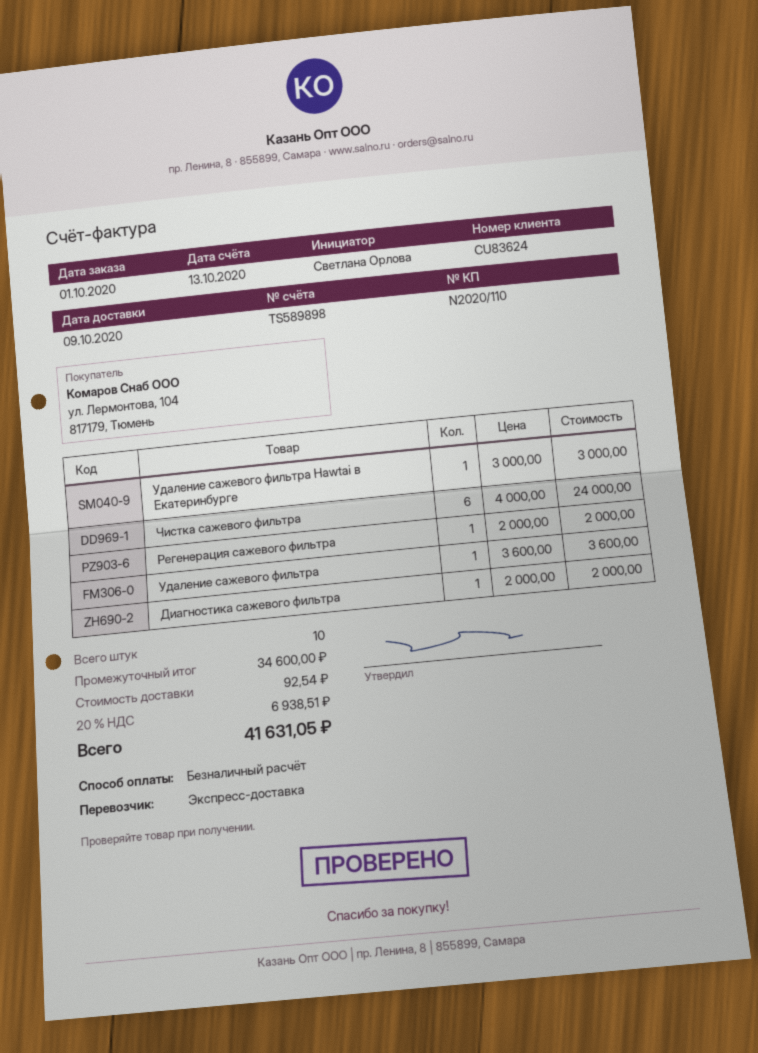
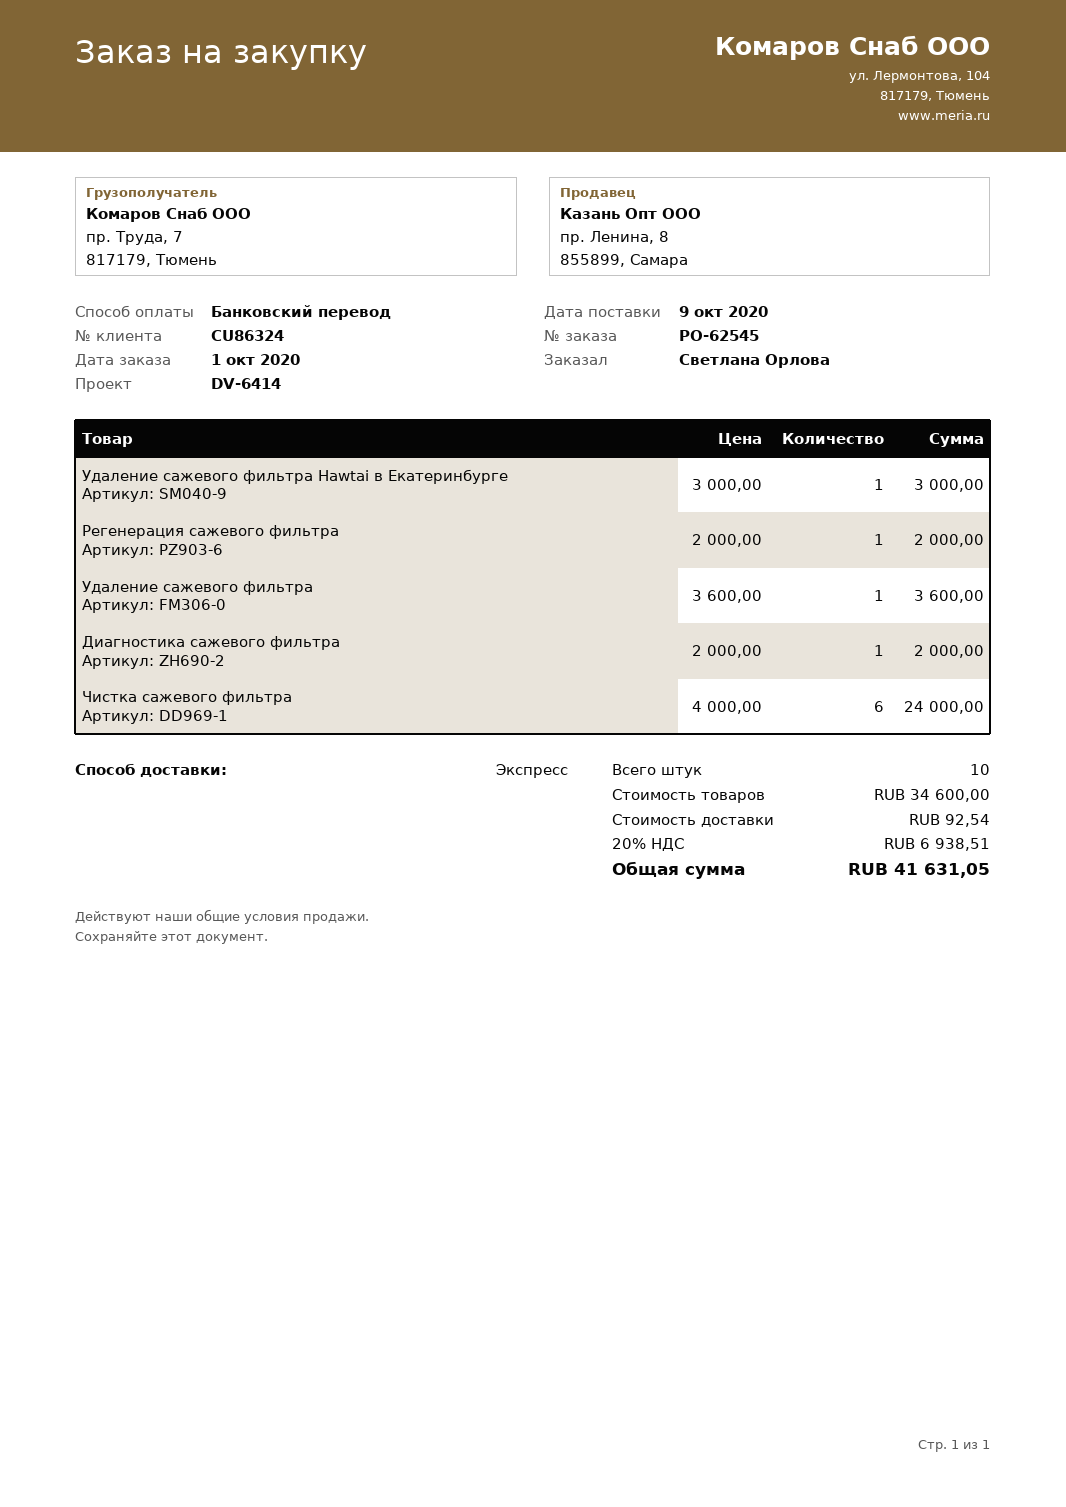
customer number: CU83624 -> CU86324

